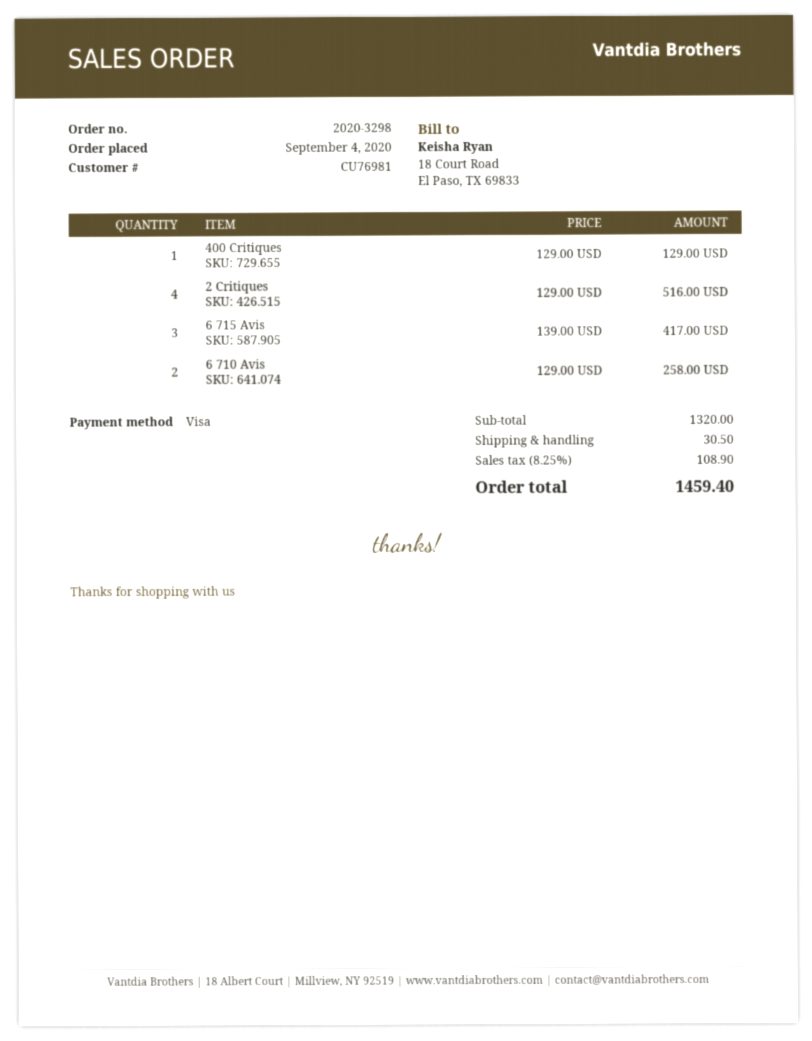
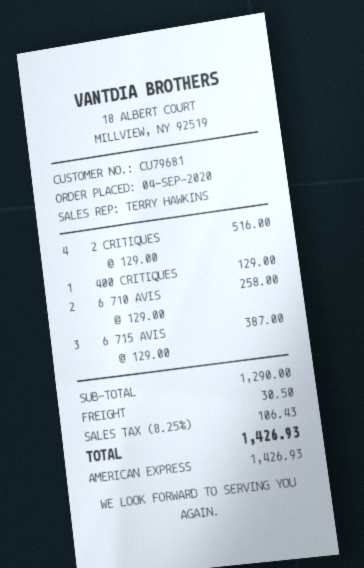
customer number: CU76981 -> CU79681
payment method: Visa -> American Express
6 715 Avis: 3 x 139.00 = 417.00 -> 3 x 129.00 = 387.00
subtotal: 1320.00 -> 1290.00
tax: 8.25% = 108.90 -> 8.25% = 106.43
total: 1459.40 -> 1426.93

